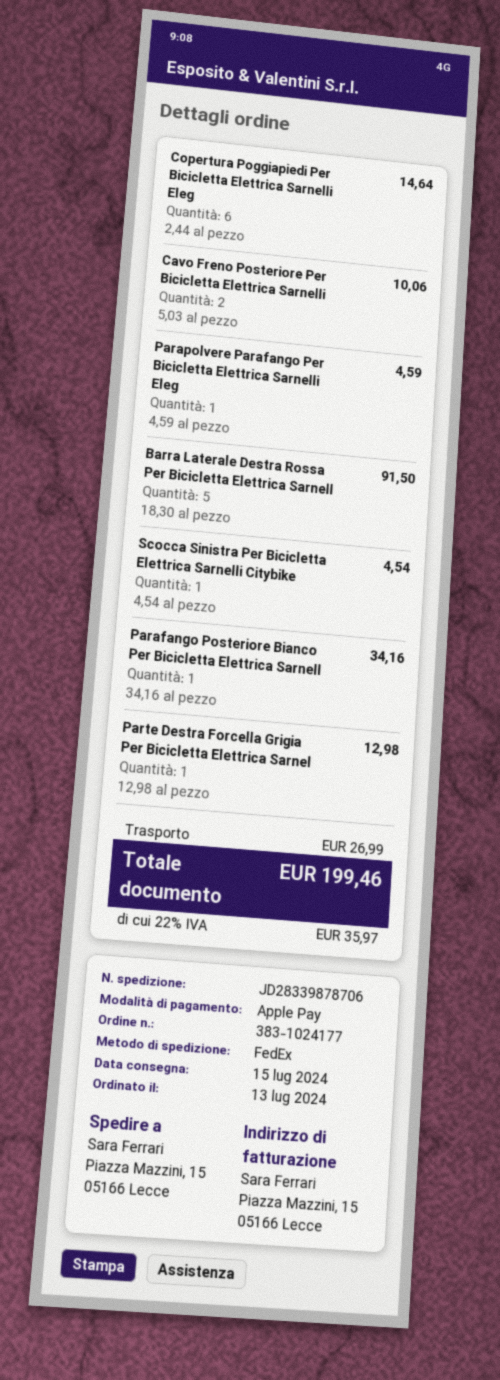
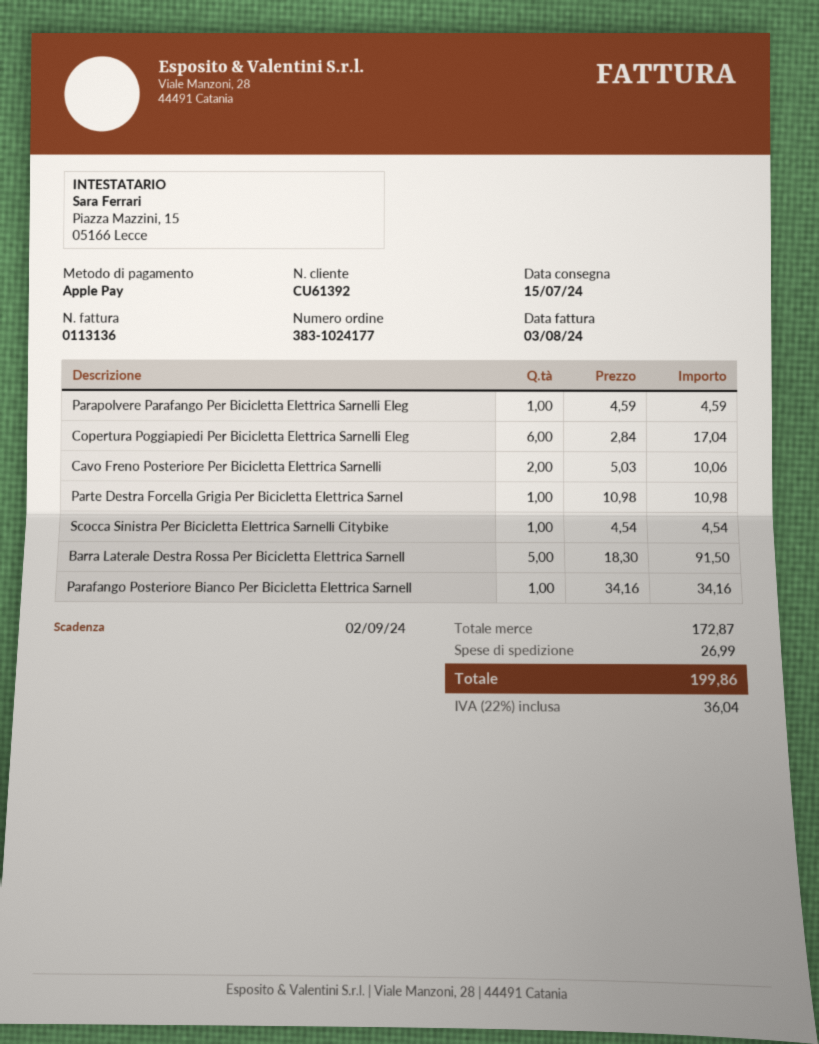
Copertura Poggiapiedi Per Bicicletta Elettrica Sarnelli Eleg: 6 x 2.44 = 14.64 -> 6 x 2.84 = 17.04
Parte Destra Forcella Grigia Per Bicicletta Elettrica Sarnel: 1 x 12.98 = 12.98 -> 1 x 10.98 = 10.98
tax: 22% = 35.97 -> 22% = 36.04
total: 199.46 -> 199.86

